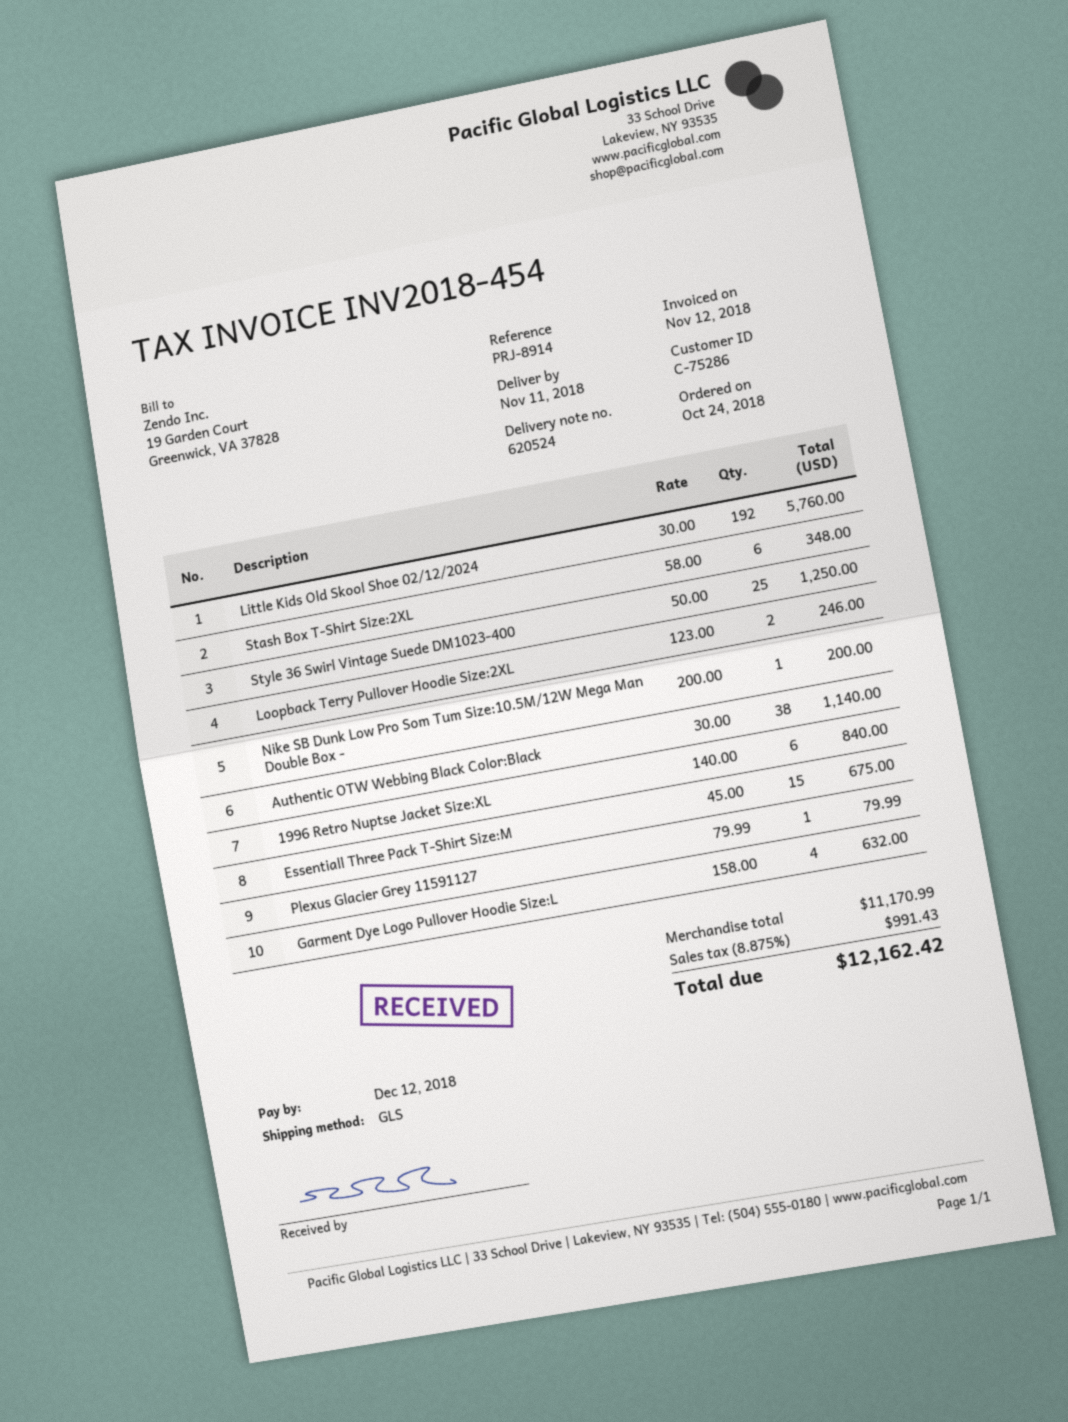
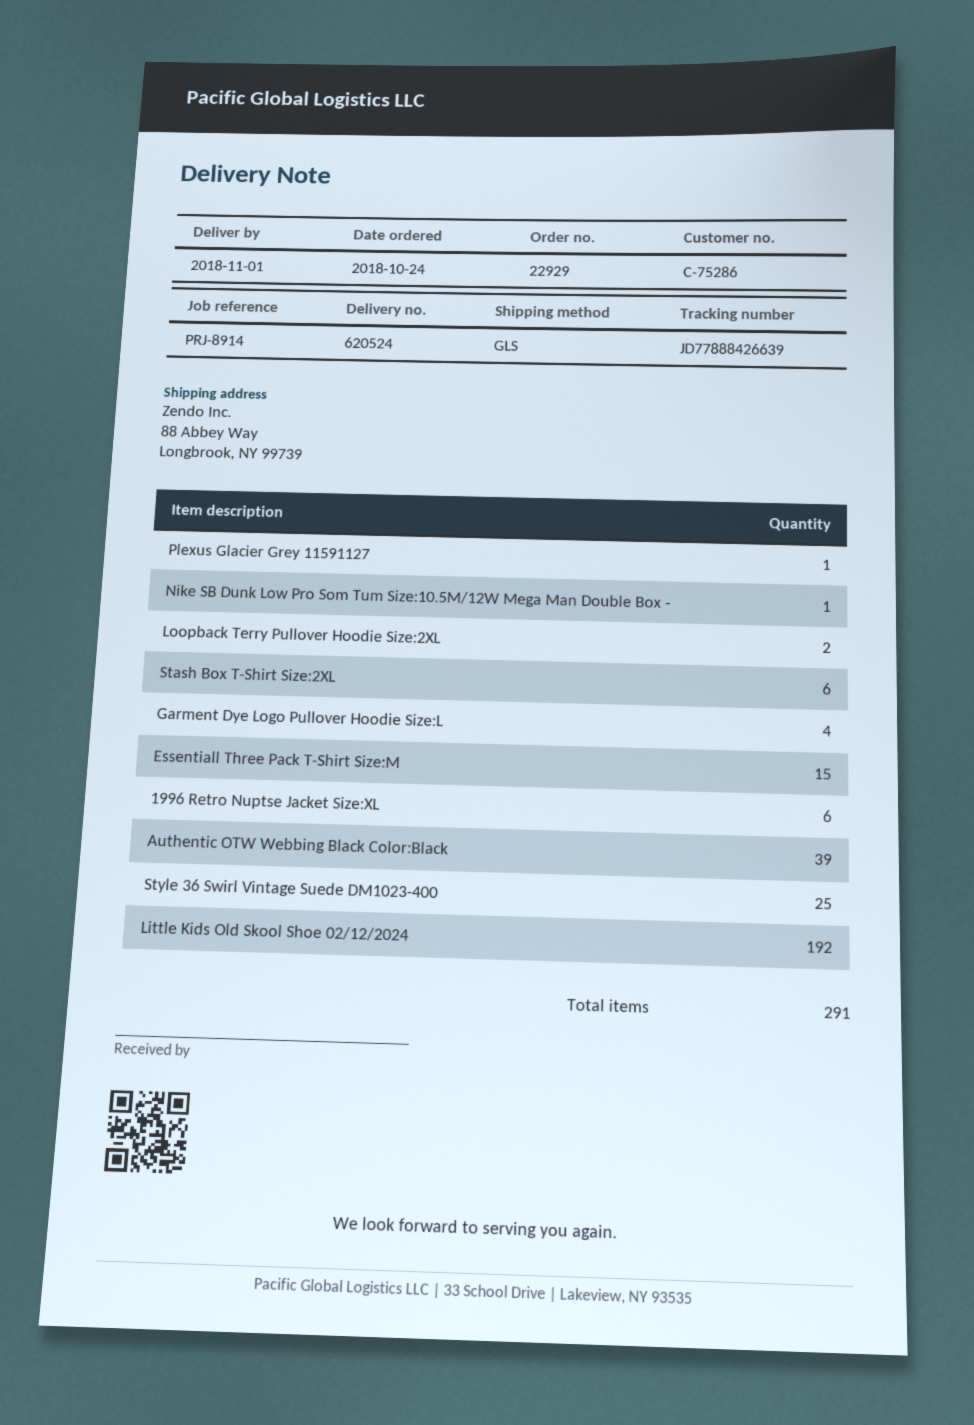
delivery date: 2018-11-11 -> 2018-11-01
Authentic OTW Webbing Black Color:Black: 38 -> 39

